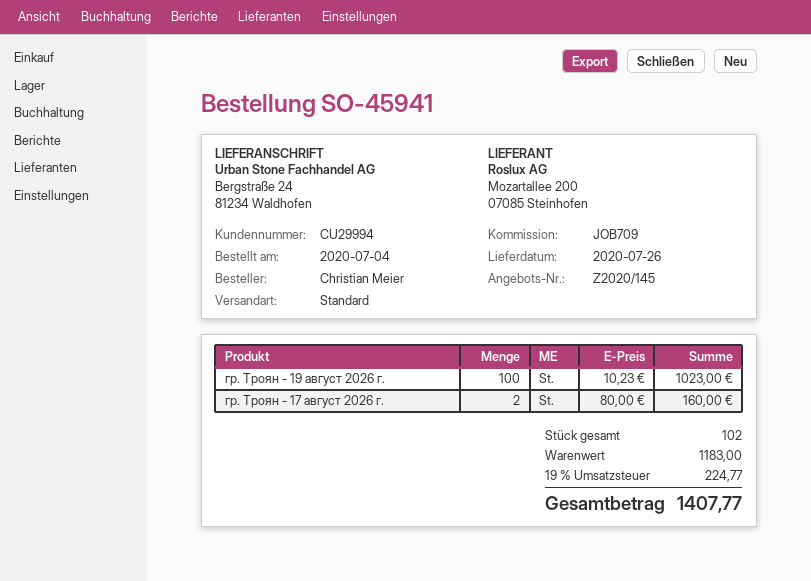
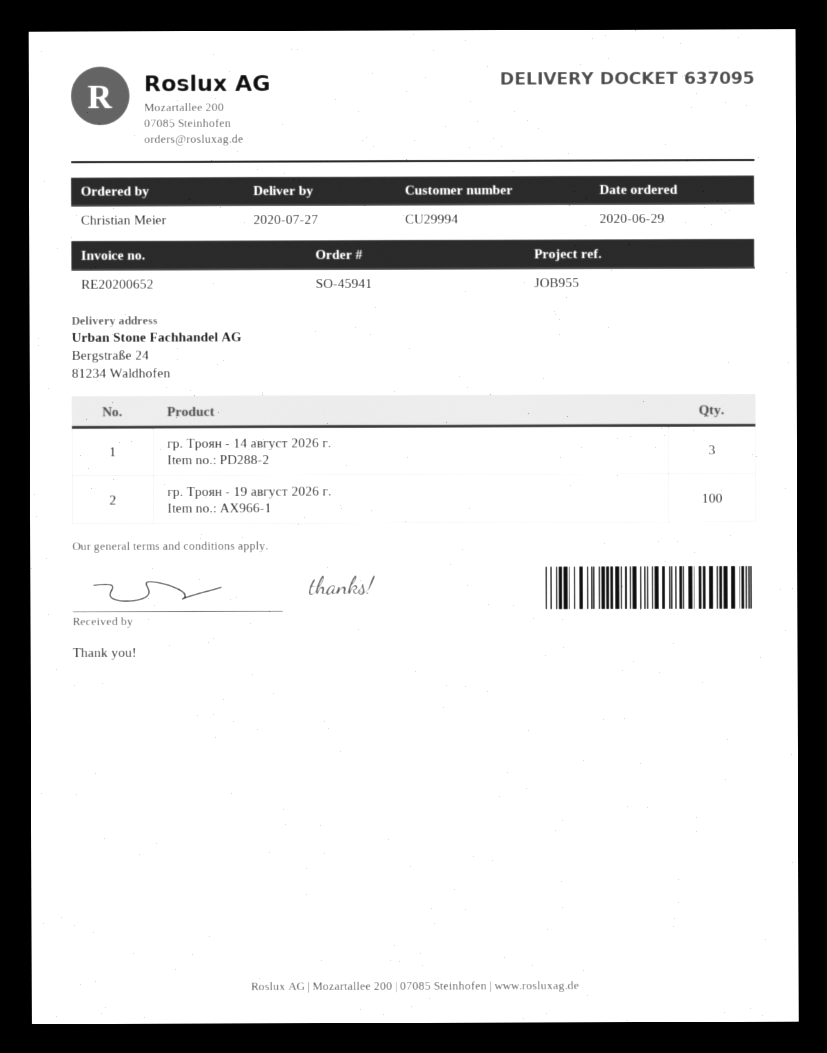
order date: 2020-07-04 -> 2020-06-29
delivery date: 2020-07-26 -> 2020-07-27
reference: JOB709 -> JOB955
гр. Троян - 17 август 2026 г.: 2 -> none
гр. Троян - 14 август 2026 г.: none -> 3

